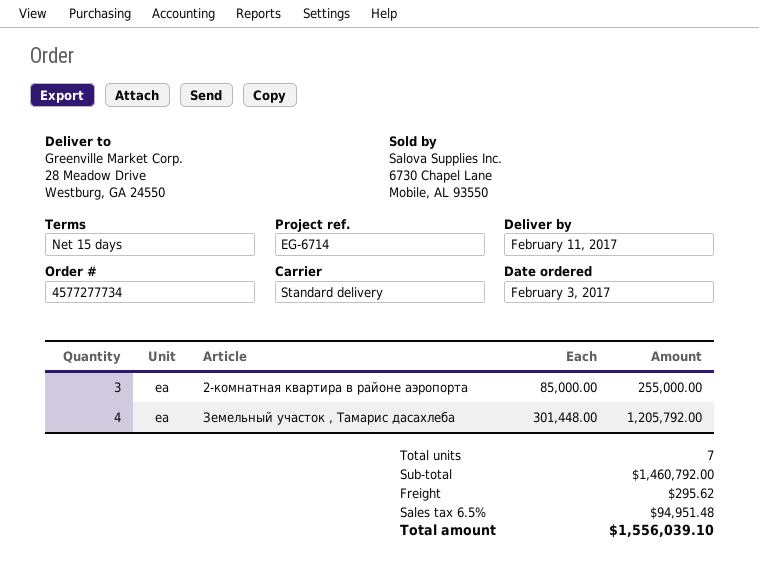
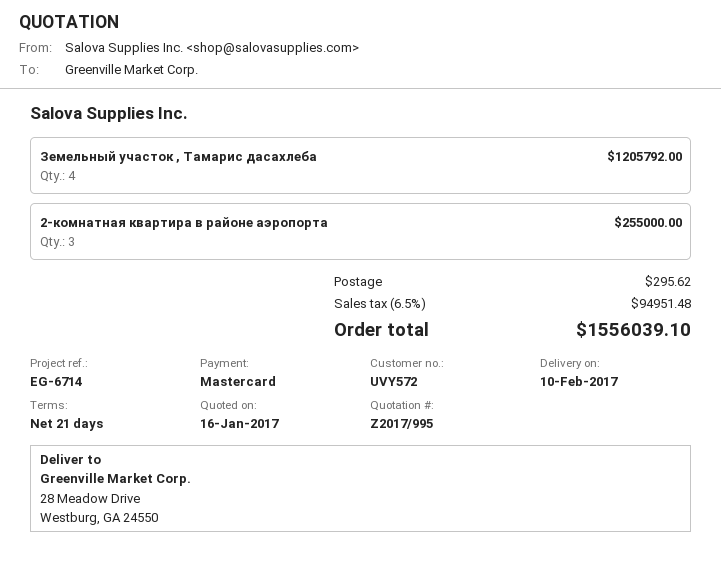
delivery date: 2017-02-11 -> 2017-02-10
payment terms: 15 days -> 21 days

